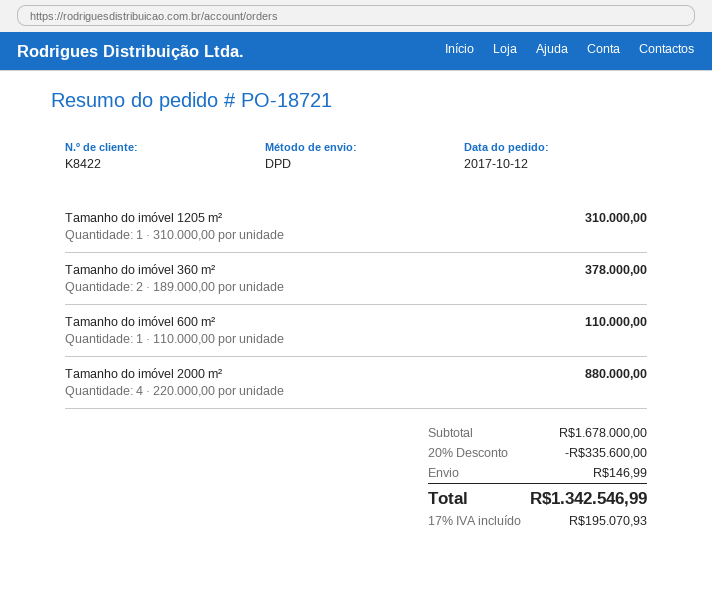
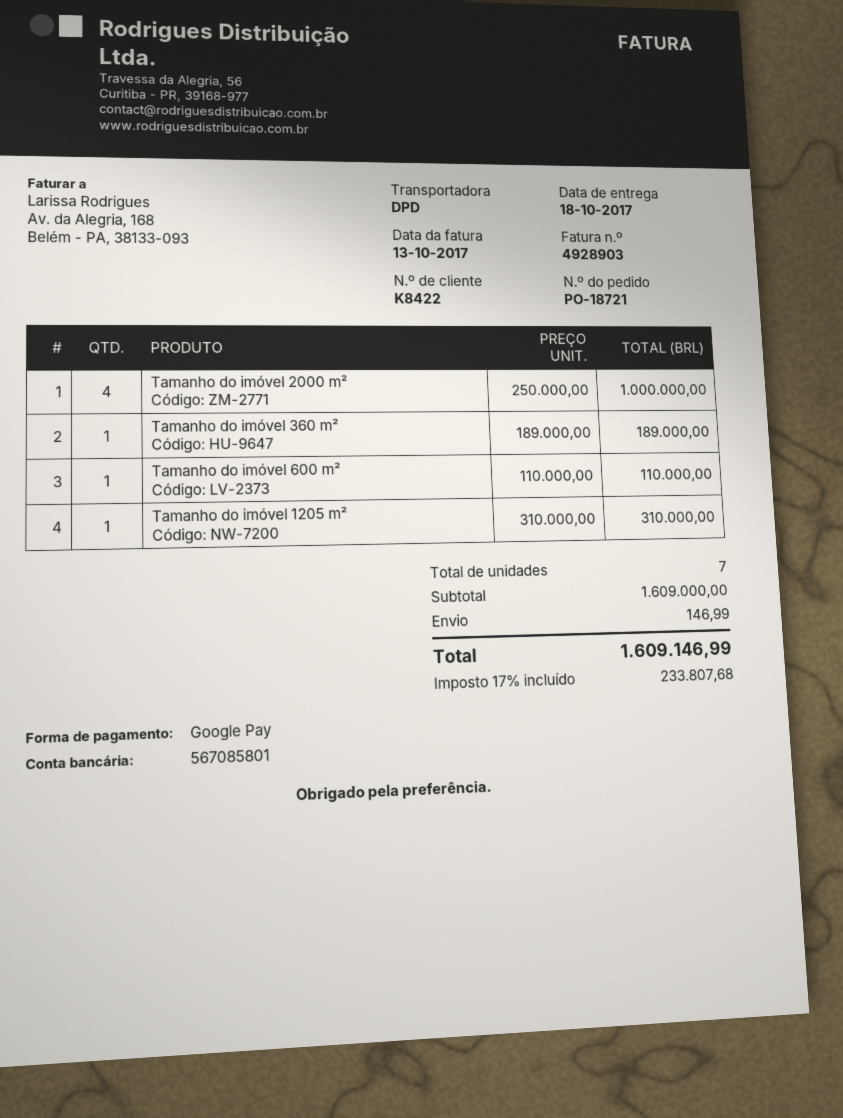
Tamanho do imóvel 360 m²: 2 x 189000.00 = 378000.00 -> 1 x 189000.00 = 189000.00
Tamanho do imóvel 2000 m²: 4 x 220000.00 = 880000.00 -> 4 x 250000.00 = 1000000.00
subtotal: 1678000.00 -> 1609000.00
discount: 20% = 335600.00 -> none
tax: 17% = 195070.93 -> 17% = 233807.68
total: 1342546.99 -> 1609146.99

